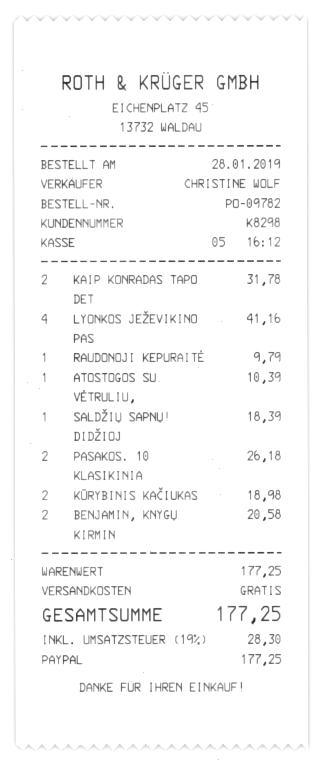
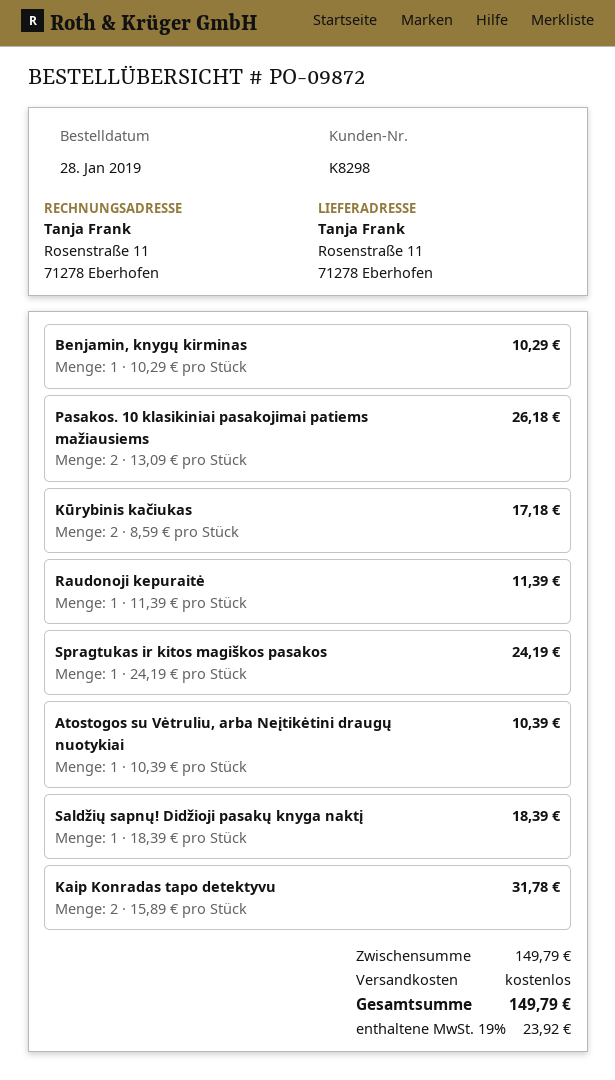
order number: PO-09782 -> PO-09872
LYONKOS JEŽEVIKINO PAS: 4 for 41.16 -> none
RAUDONOJI KEPURAITĖ: 1 for 9.79 -> 1 for 11.39
KŪRYBINIS KAČIUKAS: 2 for 18.98 -> 2 for 17.18
BENJAMIN, KNYGŲ KIRMIN: 2 for 20.58 -> 1 for 10.29
Spragtukas ir kitos magiškos pasakos: none -> 1 for 24.19
subtotal: 177.25 -> 149.79
tax: 19% = 28.30 -> 19% = 23.92
total: 177.25 -> 149.79

